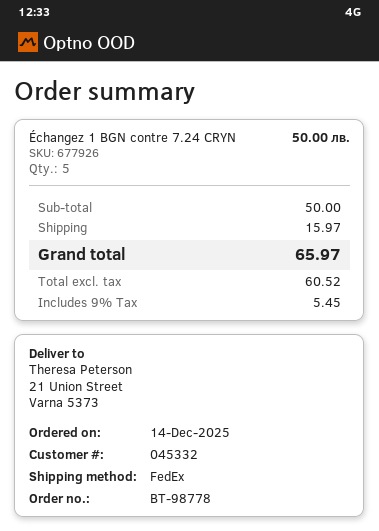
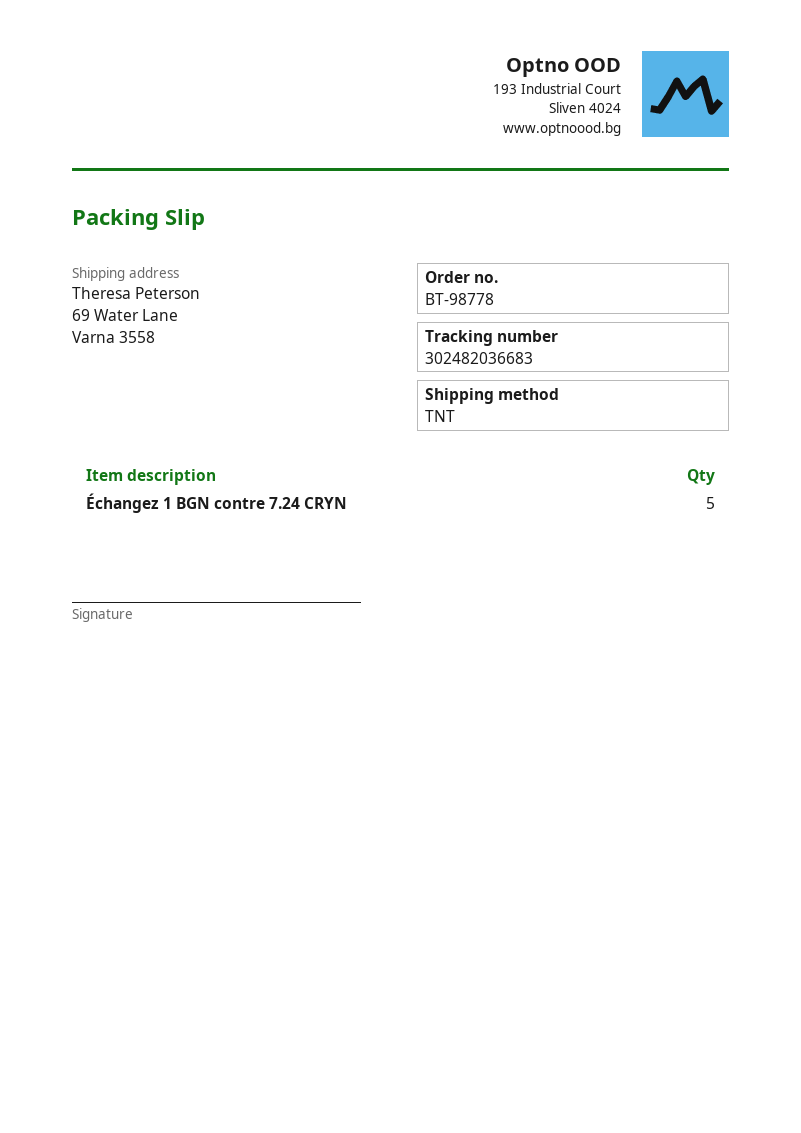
shipping method: FedEx -> TNT
ship to: 21 Union Street, Varna 5373 -> 69 Water Lane, Varna 3558

